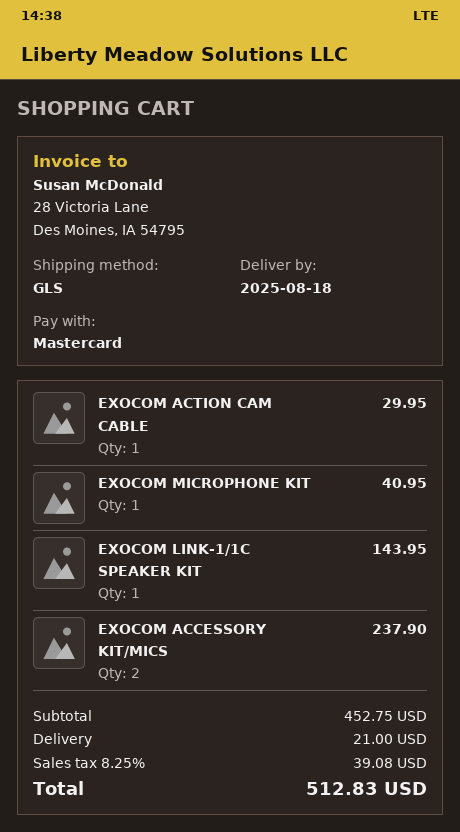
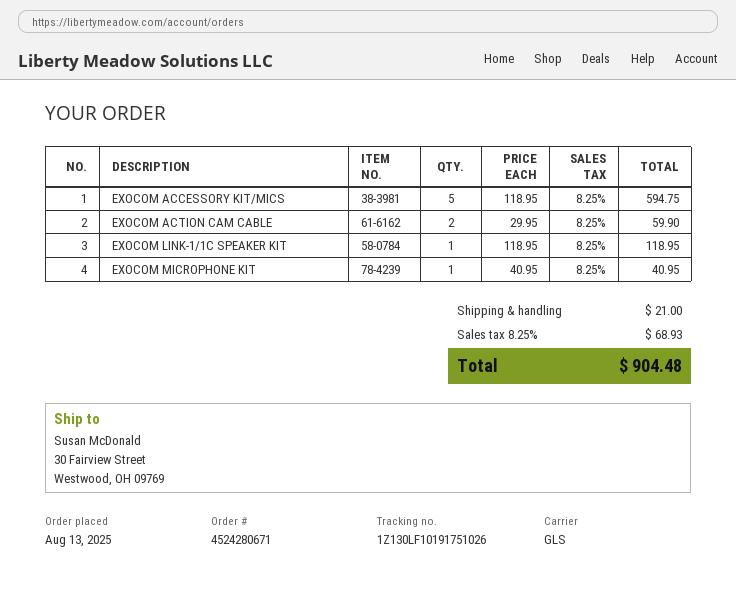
EXOCOM ACTION CAM CABLE: 1 for 29.95 -> 2 for 59.90
EXOCOM LINK-1/1C SPEAKER KIT: 1 for 143.95 -> 1 for 118.95
EXOCOM ACCESSORY KIT/MICS: 2 for 237.90 -> 5 for 594.75
tax: 8.25% = 39.08 -> 8.25% = 68.93
total: 512.83 -> 904.48

